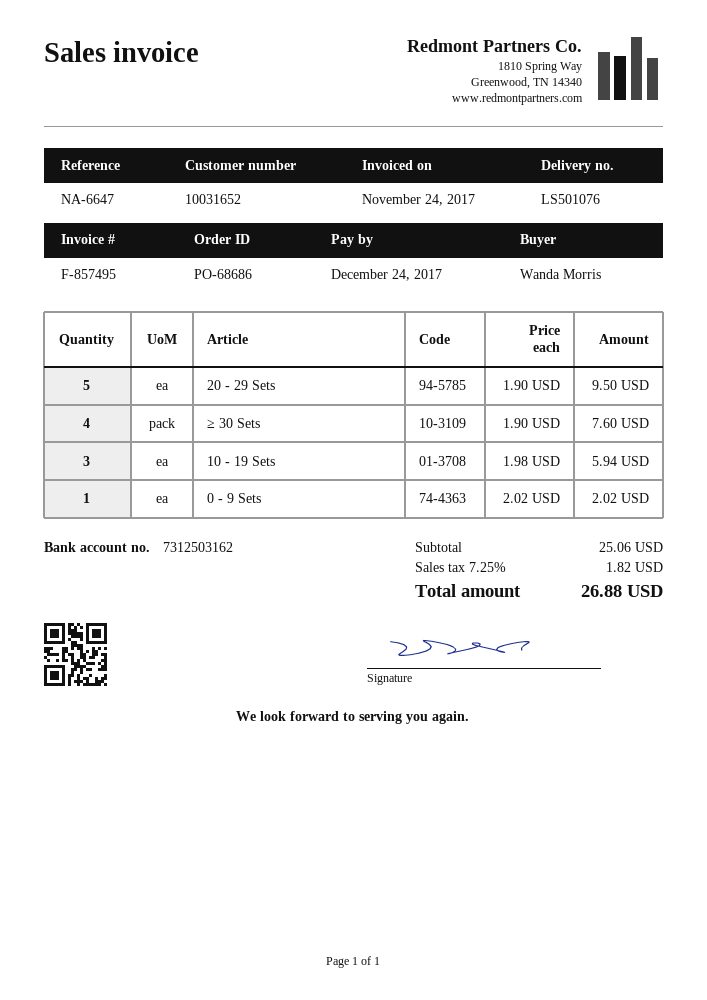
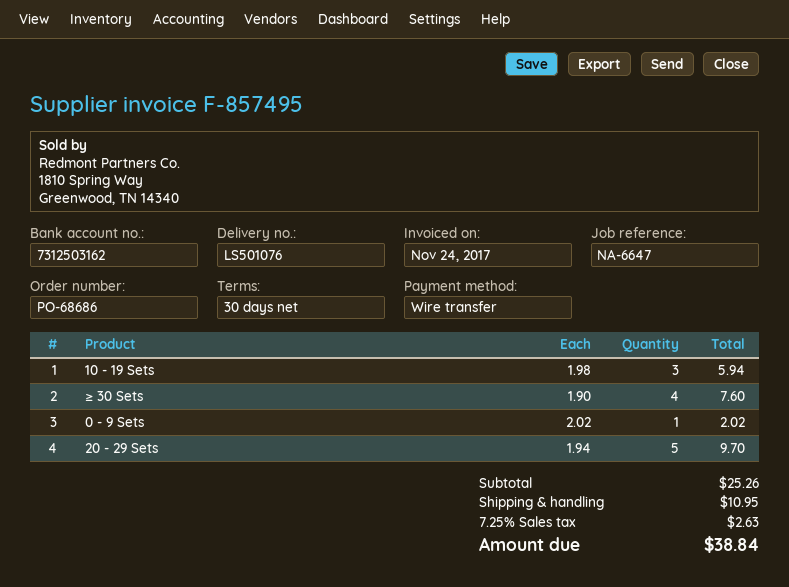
20 - 29 Sets: 5 x 1.90 = 9.50 -> 5 x 1.94 = 9.70
subtotal: 25.06 -> 25.26
shipping: none -> 10.95
tax: 7.25% = 1.82 -> 7.25% = 2.63
total: 26.88 -> 38.84

